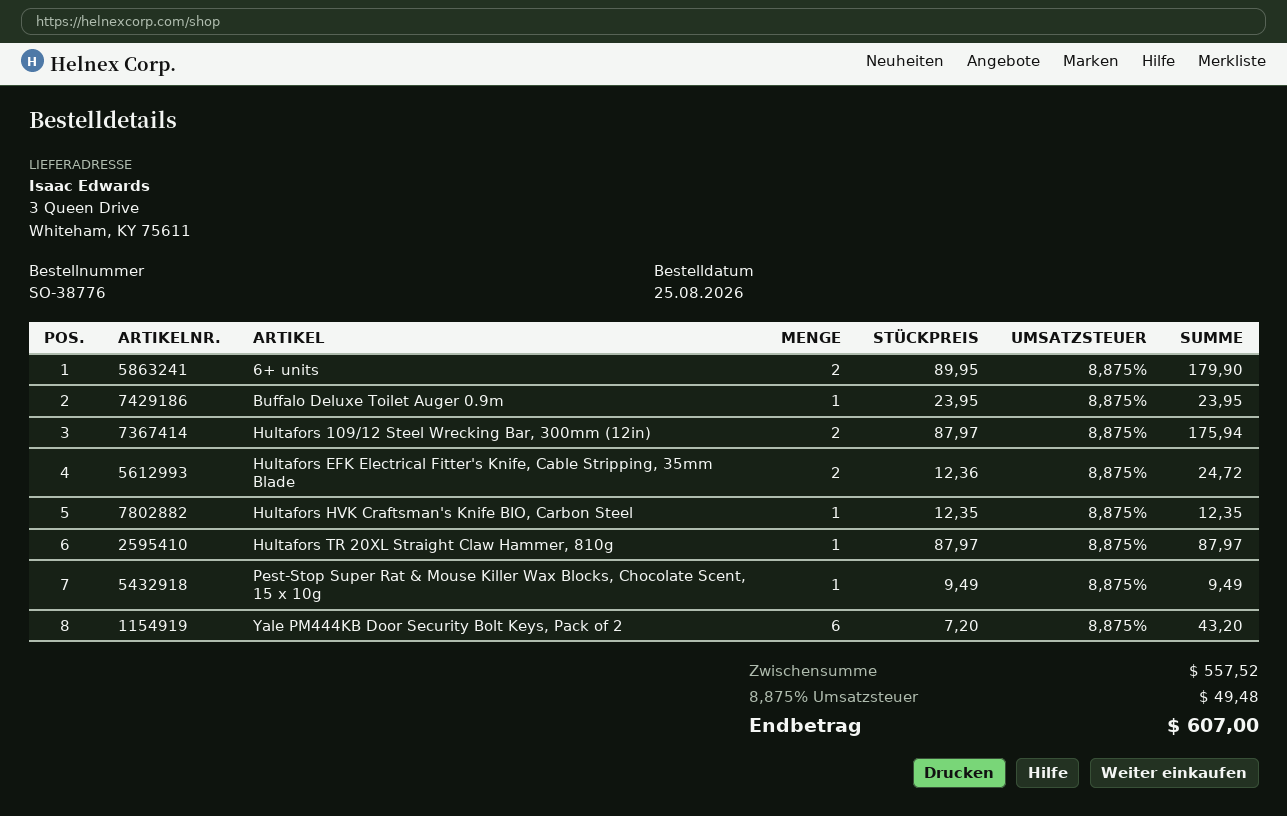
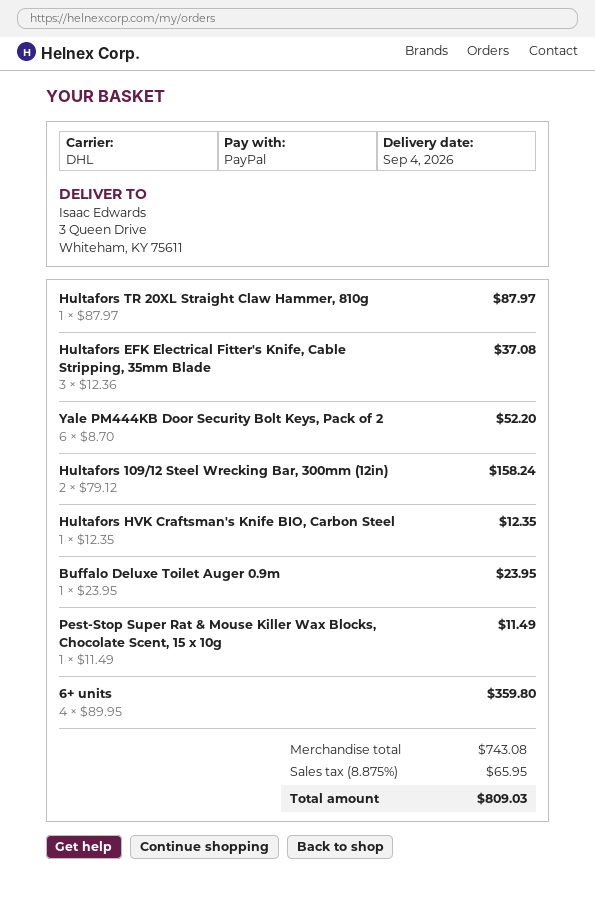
6+ units: 2 x 89.95 = 179.90 -> 4 x 89.95 = 359.80
Hultafors 109/12 Steel Wrecking Bar, 300mm (12in): 2 x 87.97 = 175.94 -> 2 x 79.12 = 158.24
Hultafors EFK Electrical Fitter's Knife, Cable Stripping, 35mm Blade: 2 x 12.36 = 24.72 -> 3 x 12.36 = 37.08
Pest-Stop Super Rat & Mouse Killer Wax Blocks, Chocolate Scent, 15 x 10g: 1 x 9.49 = 9.49 -> 1 x 11.49 = 11.49
Yale PM444KB Door Security Bolt Keys, Pack of 2: 6 x 7.20 = 43.20 -> 6 x 8.70 = 52.20
subtotal: 557.52 -> 743.08
tax: 8.875% = 49.48 -> 8.875% = 65.95
total: 607.00 -> 809.03

